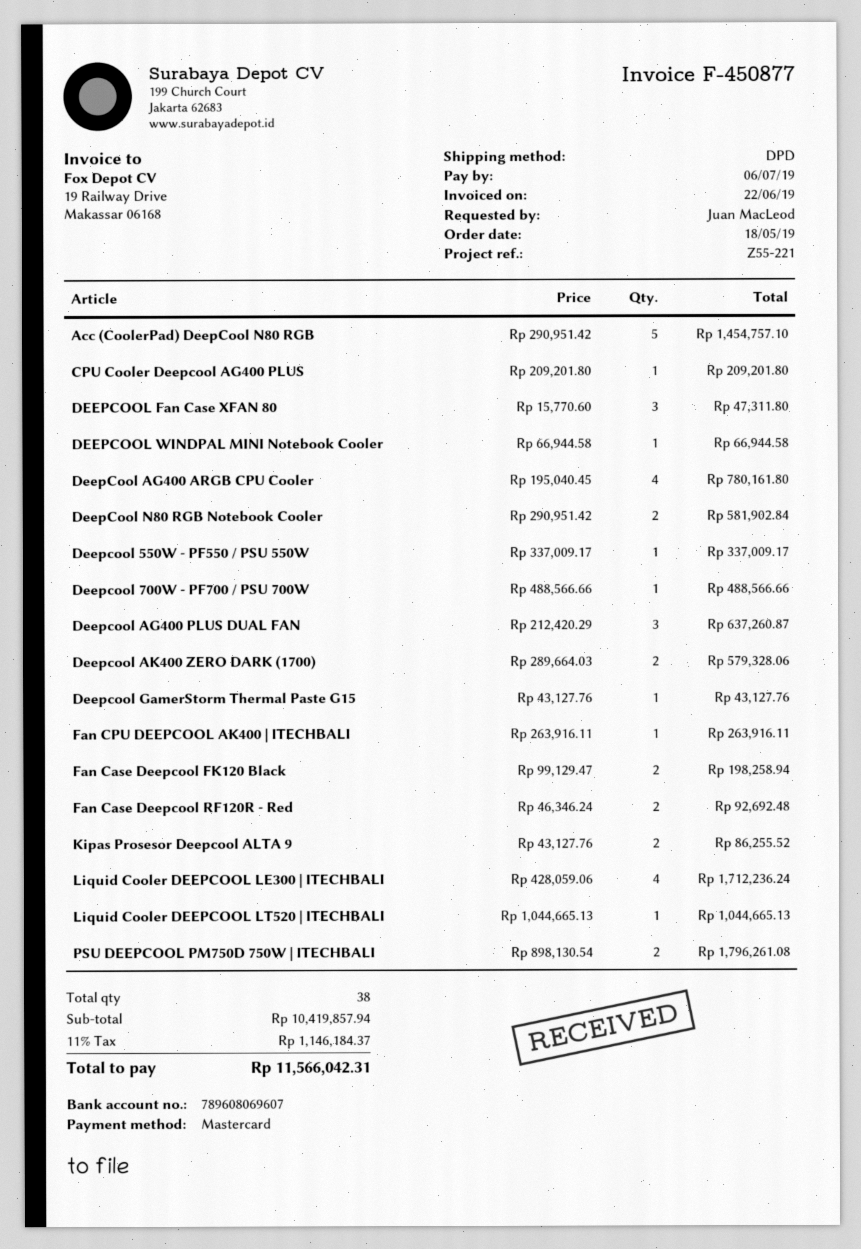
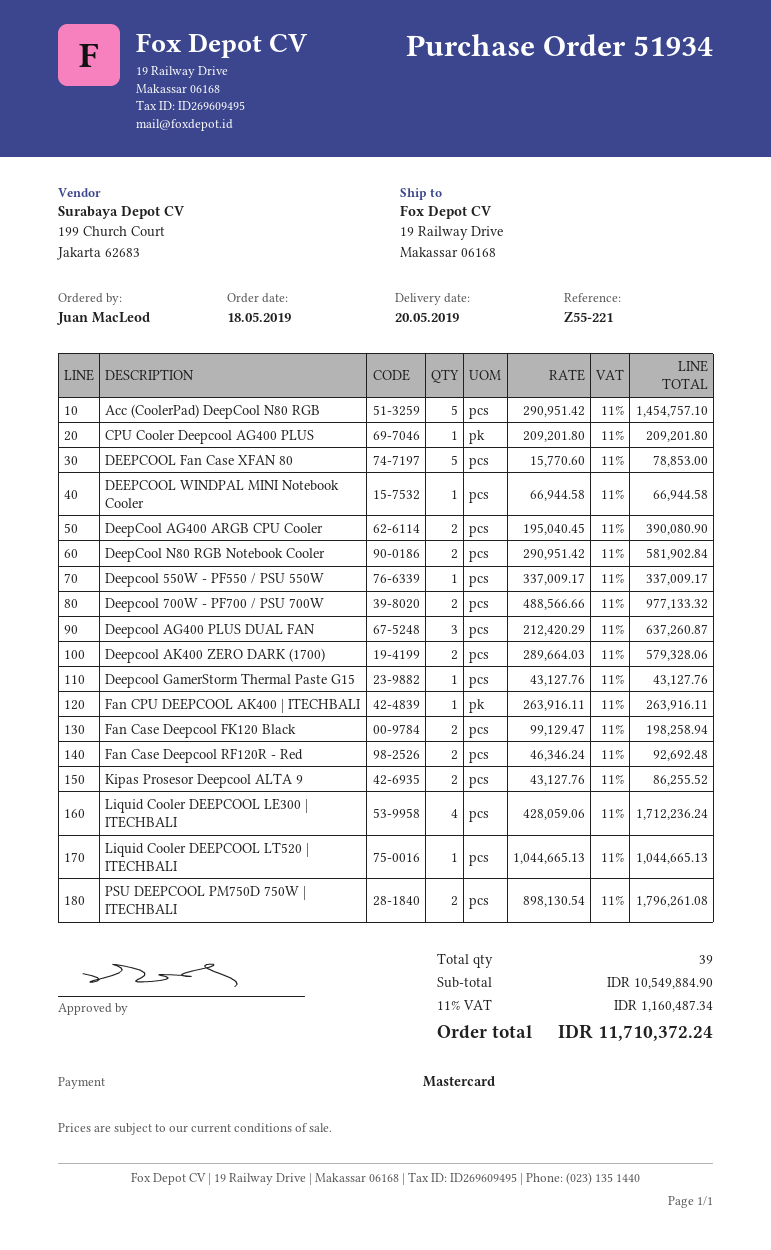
DEEPCOOL Fan Case XFAN 80: 3 x 15770.60 = 47311.80 -> 5 x 15770.60 = 78853.00
DeepCool AG400 ARGB CPU Cooler: 4 x 195040.45 = 780161.80 -> 2 x 195040.45 = 390080.90
Deepcool 700W - PF700 / PSU 700W: 1 x 488566.66 = 488566.66 -> 2 x 488566.66 = 977133.32
total quantity: 38 -> 39
subtotal: 10419857.94 -> 10549884.90
tax: 11% = 1146184.37 -> 11% = 1160487.34
total: 11566042.31 -> 11710372.24

